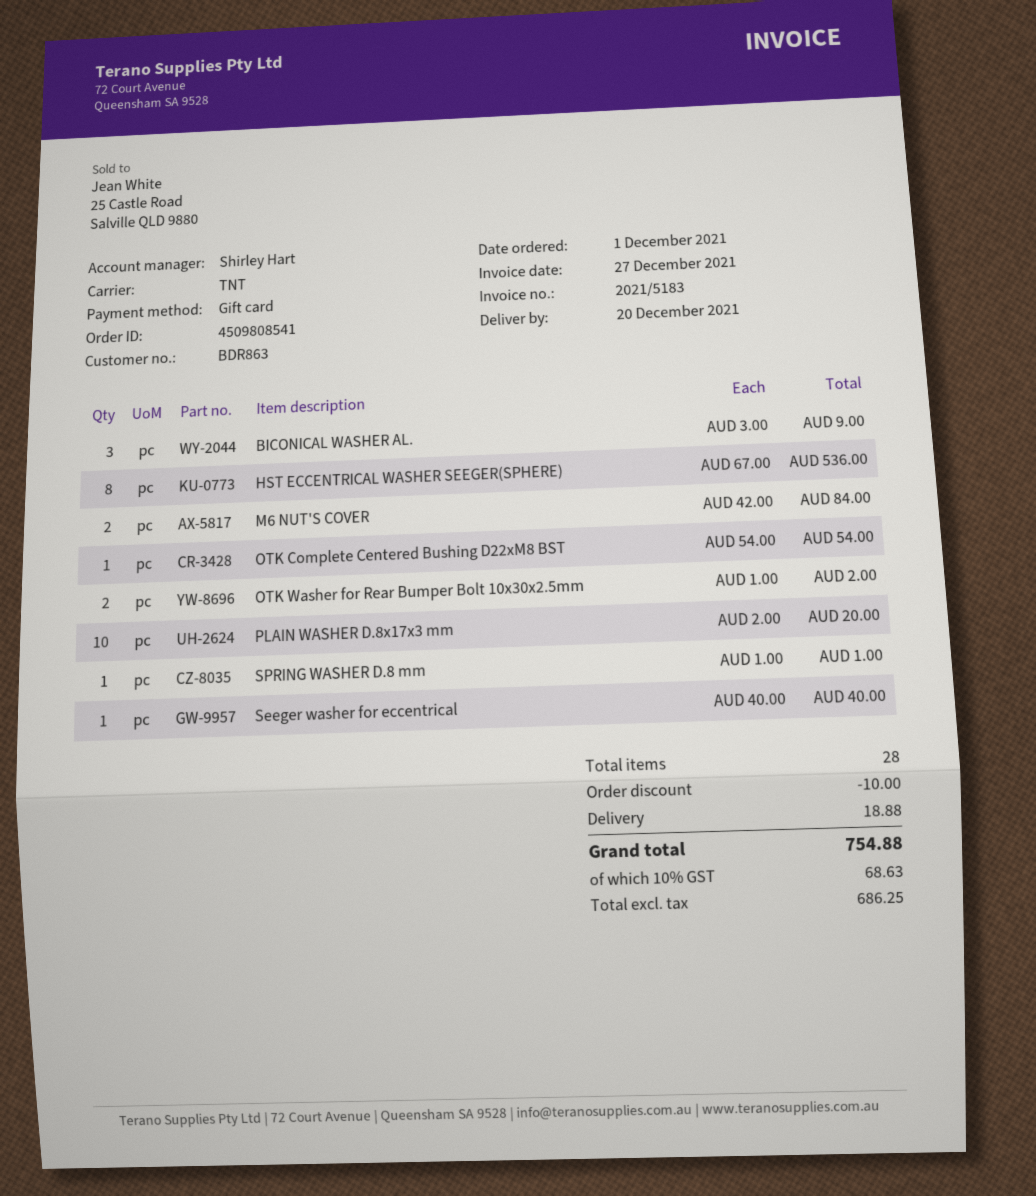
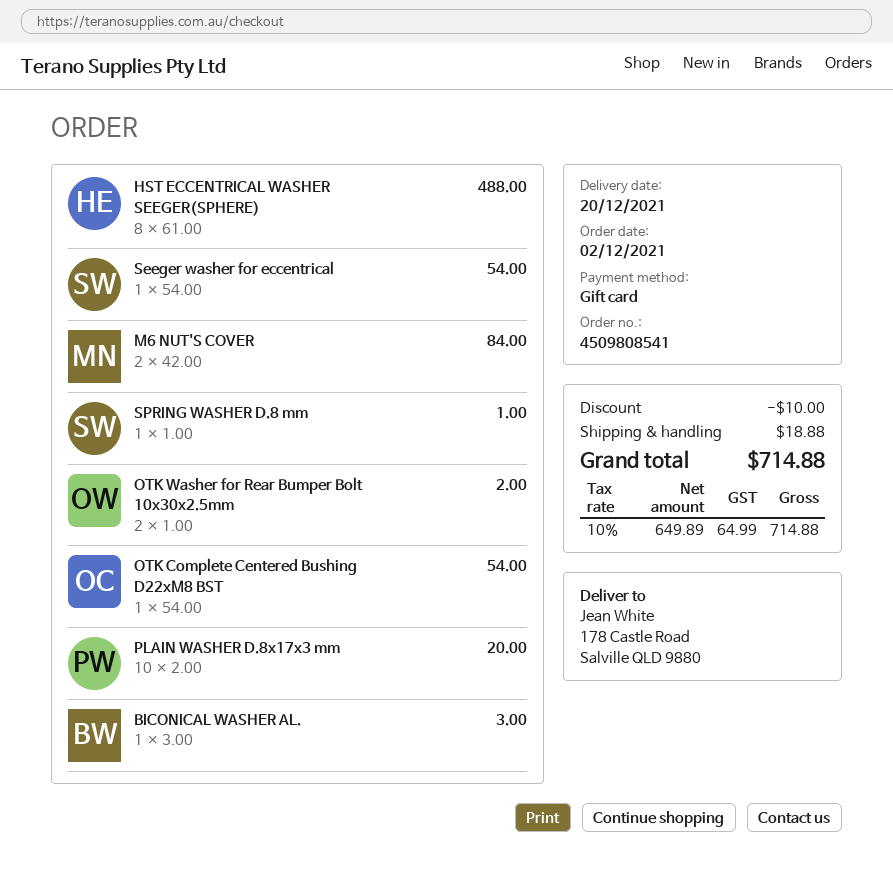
order date: 2021-12-01 -> 2021-12-02
BICONICAL WASHER AL.: 3 x 3.00 = 9.00 -> 1 x 3.00 = 3.00
HST ECCENTRICAL WASHER SEEGER(SPHERE): 8 x 67.00 = 536.00 -> 8 x 61.00 = 488.00
Seeger washer for eccentrical: 1 x 40.00 = 40.00 -> 1 x 54.00 = 54.00
net: 686.25 -> 649.89
tax: 10% = 68.63 -> 10% = 64.99
total: 754.88 -> 714.88

